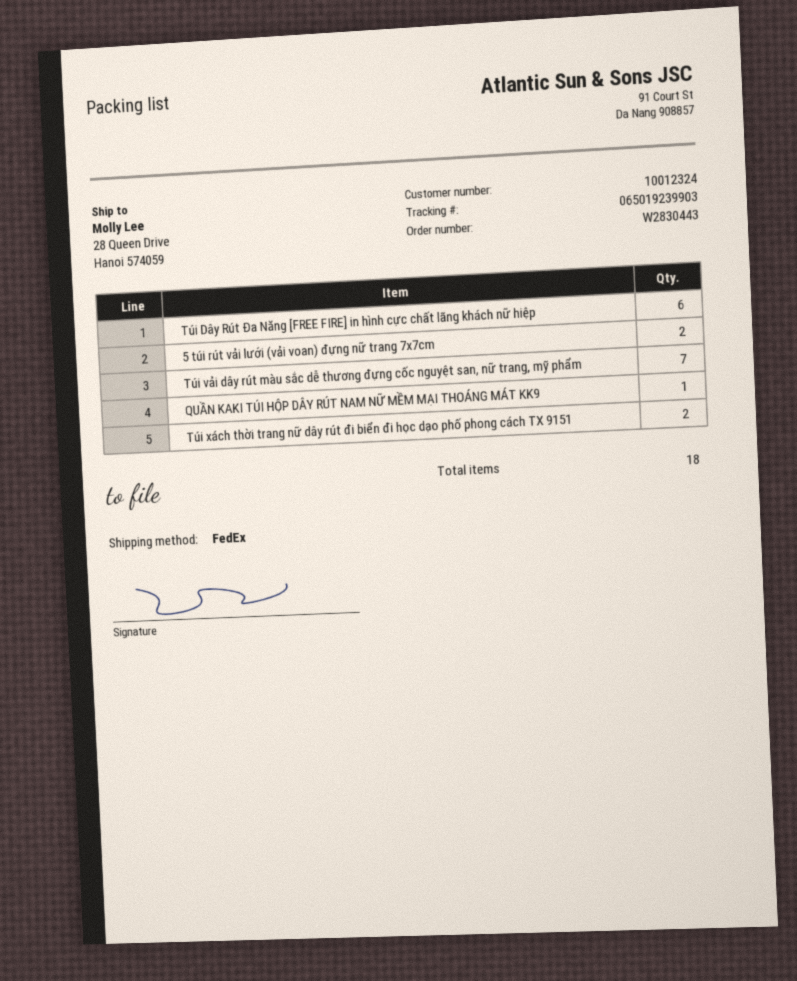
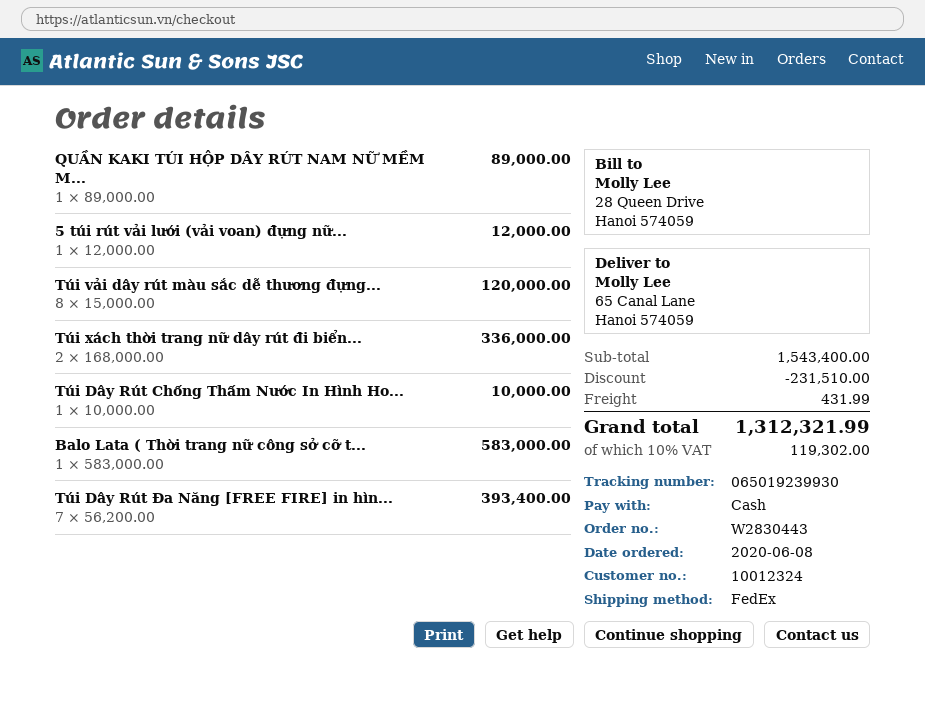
tracking number: 065019239903 -> 065019239930
ship to: 28 Queen Drive, Hanoi 574059 -> 65 Canal Lane, Hanoi 574059
Túi Dây Rút Đa Năng [FREE FIRE] in hình cực chất lãng khách nữ hiệp: 6 -> 7
5 túi rút vải lưới (vải voan) đựng nữ trang 7x7cm: 2 -> 1
Túi vải dây rút màu sắc dễ thương đựng cốc nguyệt san, nữ trang, mỹ phẩm: 7 -> 8
Túi Dây Rút Chống Thấm Nước In Hình Ho...: none -> 1
Balo Lata ( Thời trang nữ công sở cỡ t...: none -> 1

